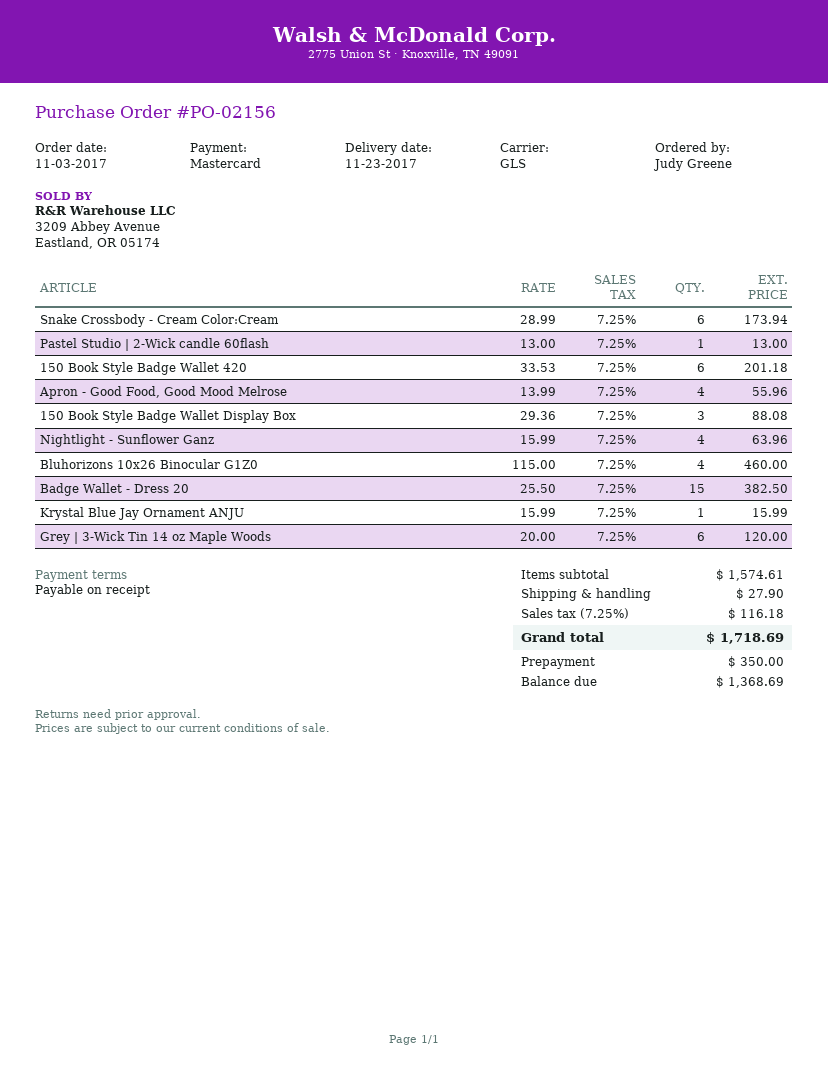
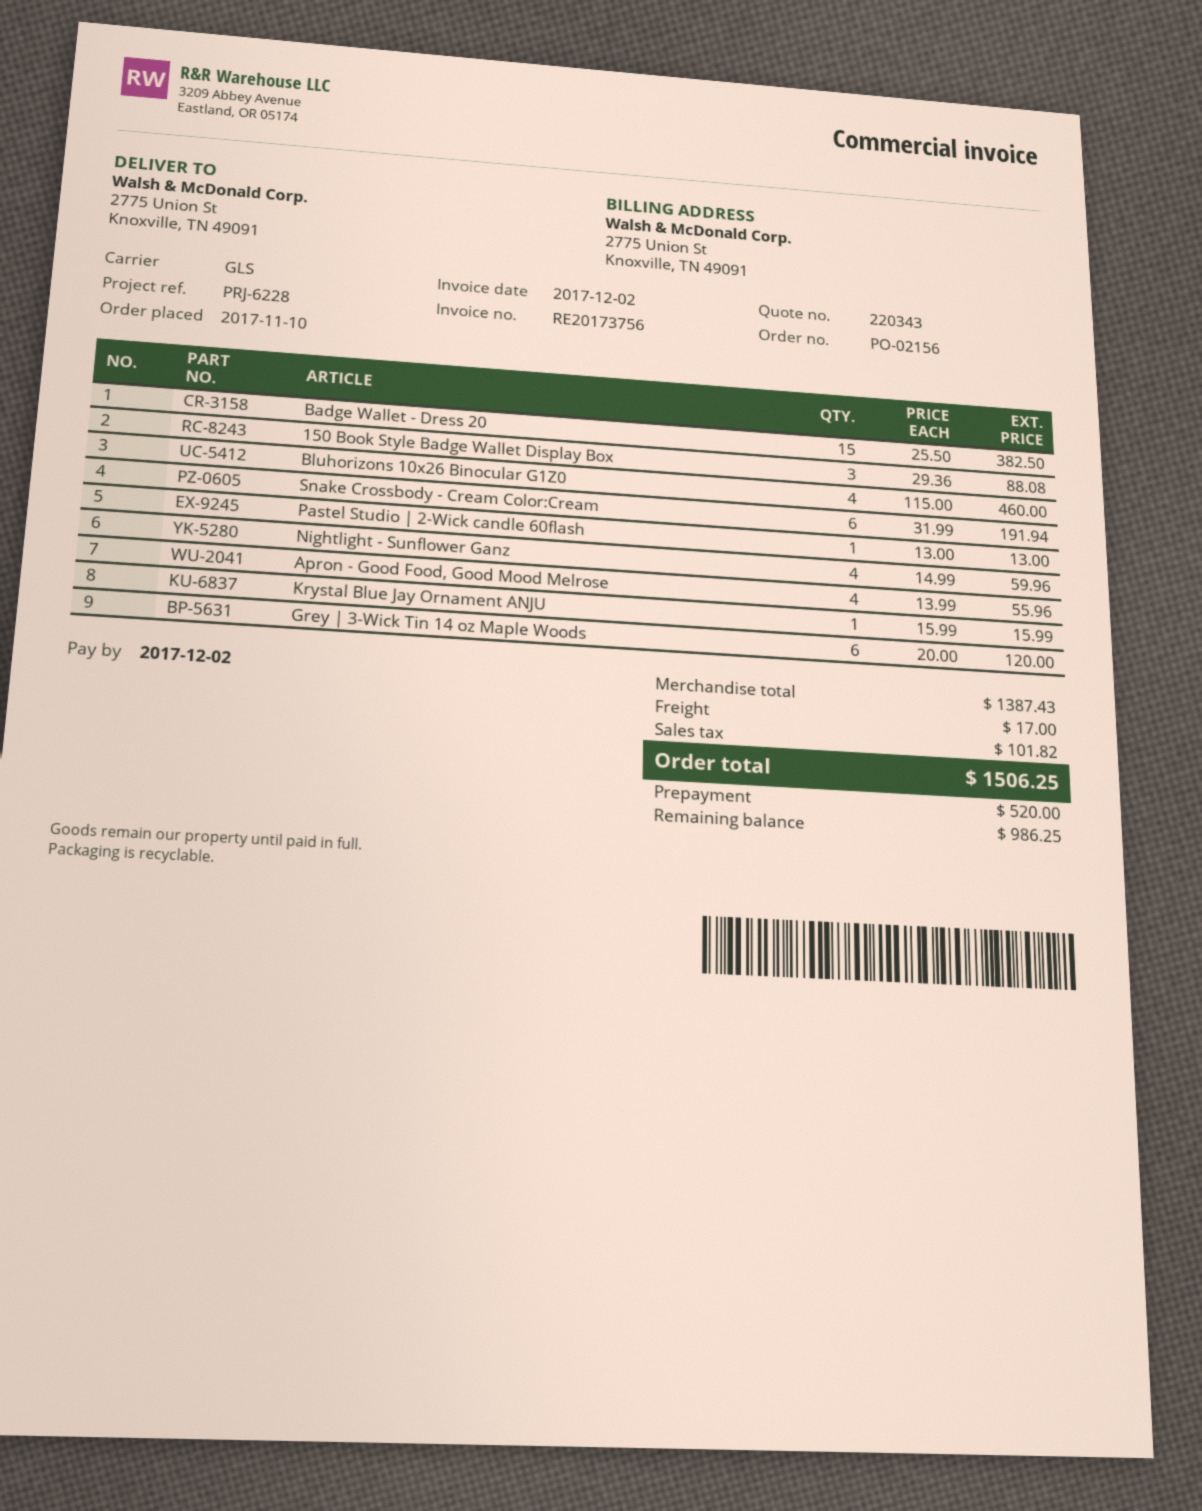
order date: 2017-11-03 -> 2017-11-10
Snake Crossbody - Cream Color:Cream: 6 x 28.99 = 173.94 -> 6 x 31.99 = 191.94
150 Book Style Badge Wallet 420: 6 x 33.53 = 201.18 -> none
Nightlight - Sunflower Ganz: 4 x 15.99 = 63.96 -> 4 x 14.99 = 59.96
subtotal: 1574.61 -> 1387.43
shipping: 27.90 -> 17.00
tax: 116.18 -> 101.82
total: 1718.69 -> 1506.25
deposit: 350.00 -> 520.00
balance: 1368.69 -> 986.25

